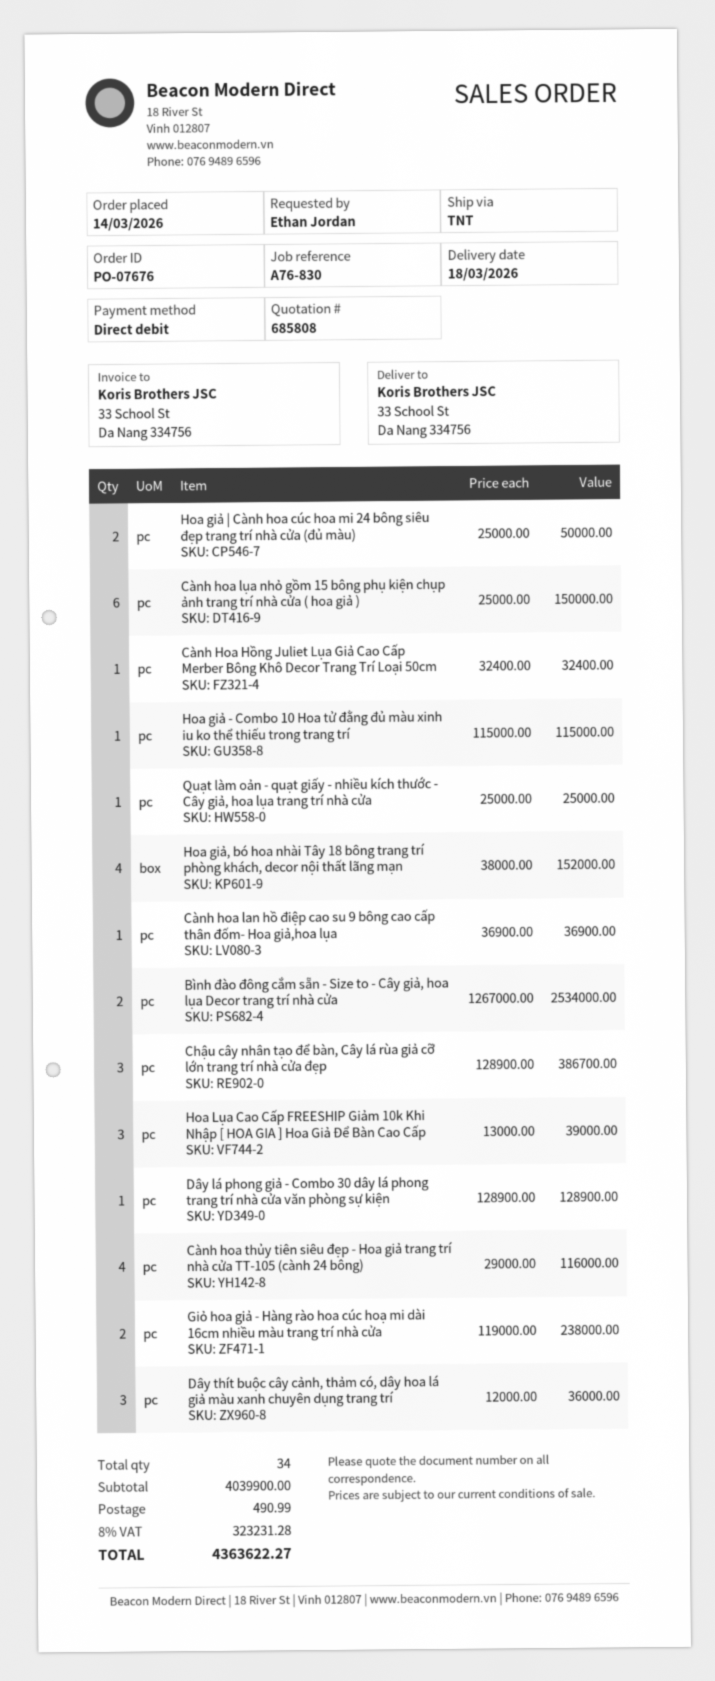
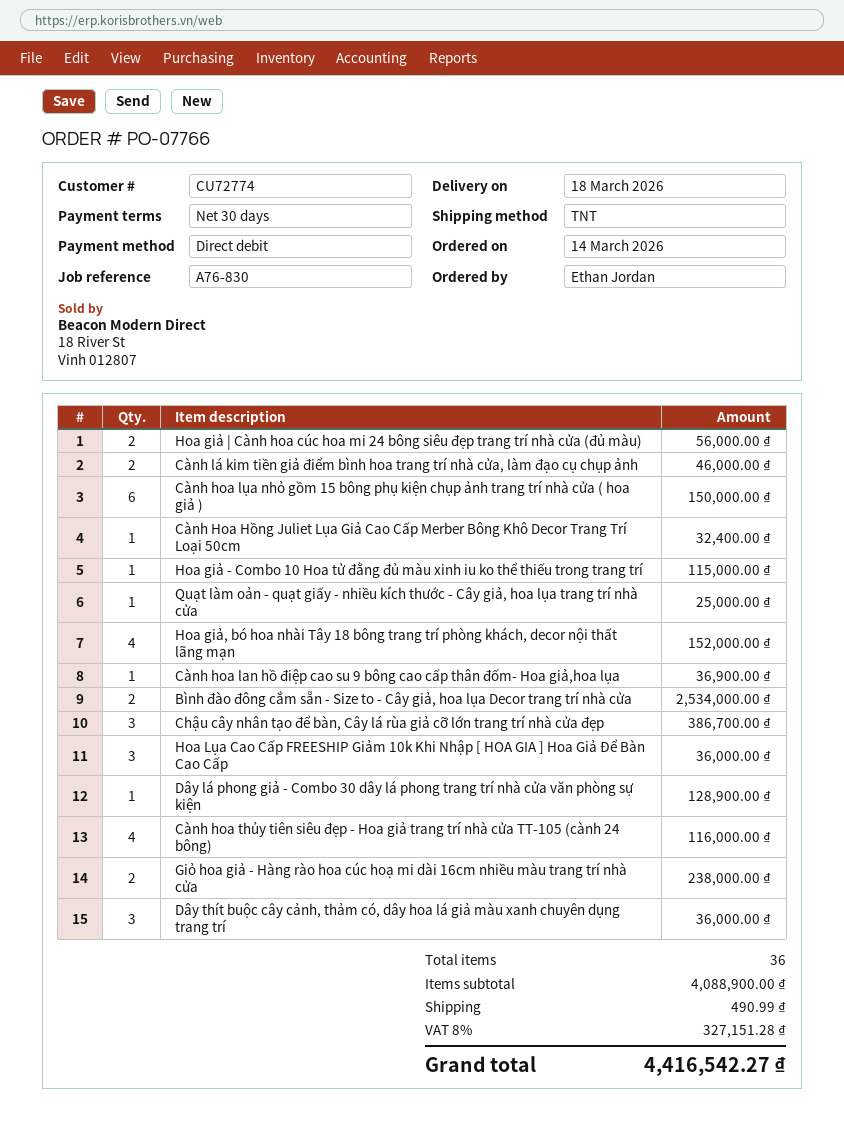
order number: PO-07676 -> PO-07766
Hoa giả | Cành hoa cúc hoa mi 24 bông siêu đẹp trang trí nhà cửa (đủ màu): 2 for 50000.00 -> 2 for 56000.00
Hoa Lụa Cao Cấp FREESHIP Giảm 10k Khi Nhập [ HOA GIA ] Hoa Giả Để Bàn Cao Cấp: 3 for 39000.00 -> 3 for 36000.00
Cành lá kim tiền giả điểm bình hoa trang trí nhà cửa, làm đạo cụ chụp ảnh: none -> 2 for 46000.00
total quantity: 34 -> 36
subtotal: 4039900.00 -> 4088900.00
tax: 8% = 323231.28 -> 8% = 327151.28
total: 4363622.27 -> 4416542.27

